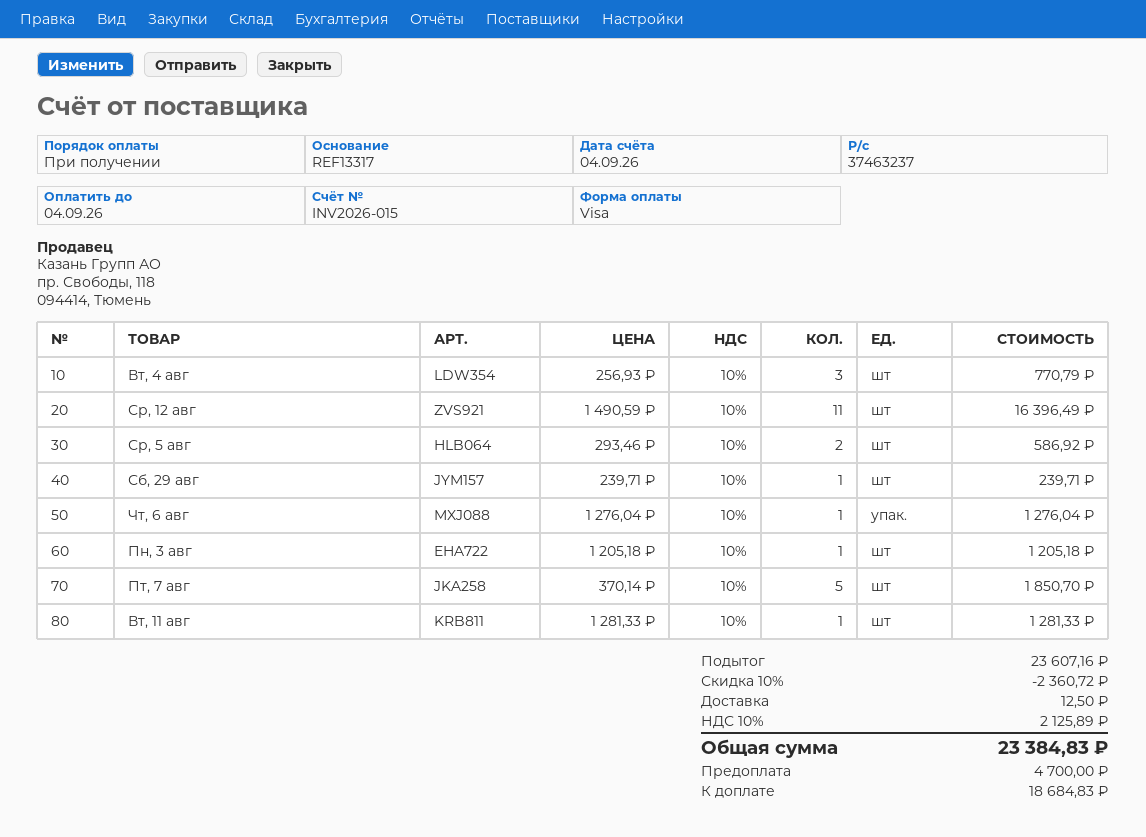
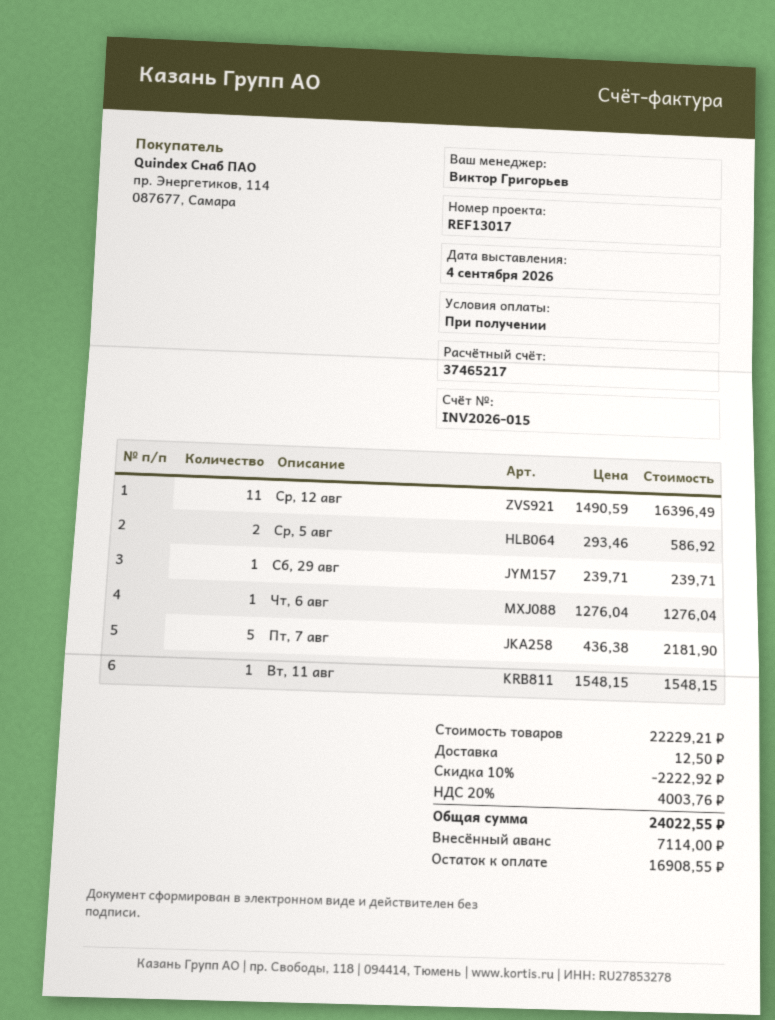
reference: REF13317 -> REF13017
bank account: 37463237 -> 37465217
Вт, 4 авг: 3 x 256.93 = 770.79 -> none
Пн, 3 авг: 1 x 1205.18 = 1205.18 -> none
Пт, 7 авг: 5 x 370.14 = 1850.70 -> 5 x 436.38 = 2181.90
Вт, 11 авг: 1 x 1281.33 = 1281.33 -> 1 x 1548.15 = 1548.15
subtotal: 23607.16 -> 22229.21
discount: 10% = 2360.72 -> 10% = 2222.92
tax: 10% = 2125.89 -> 20% = 4003.76
total: 23384.83 -> 24022.55
deposit: 4700.00 -> 7114.00
balance: 18684.83 -> 16908.55

